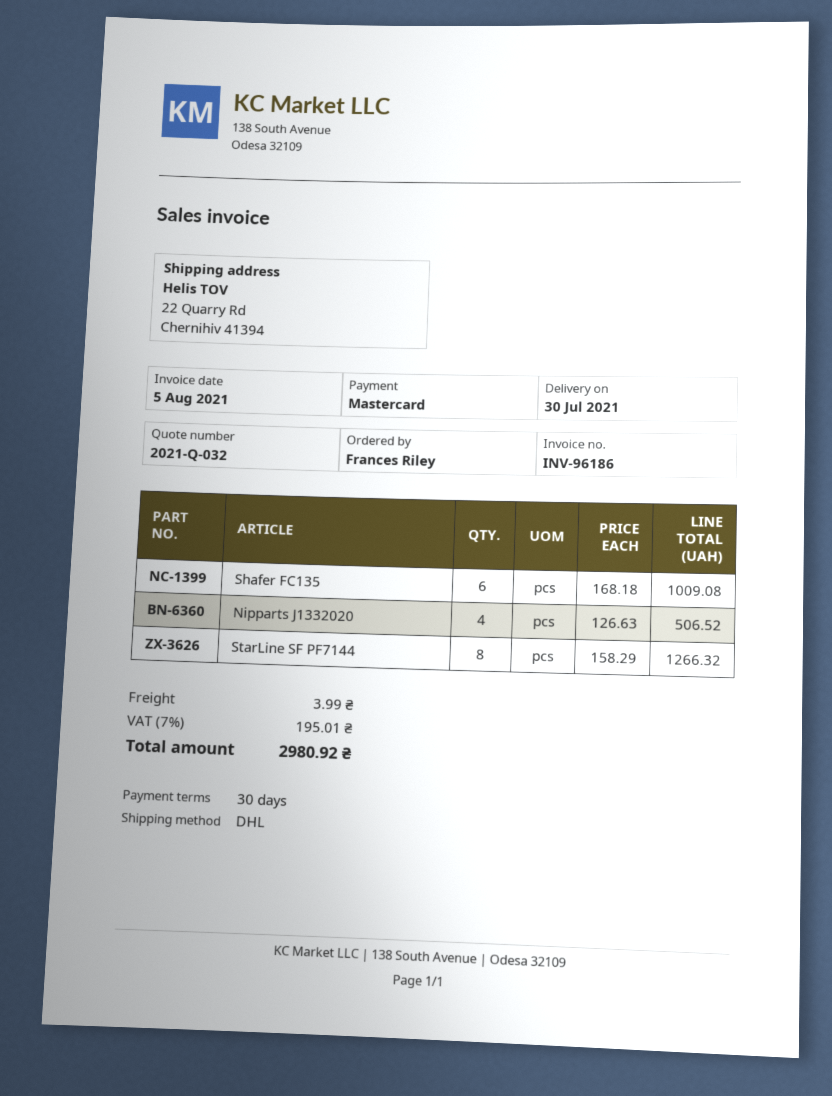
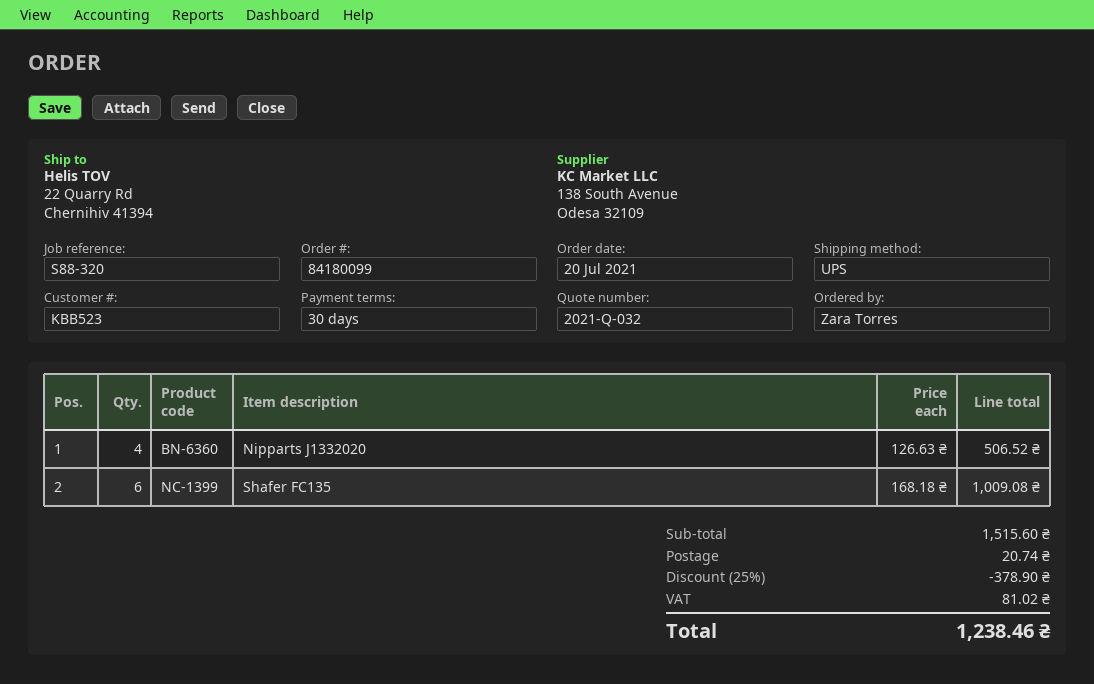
ordered by: Frances Riley -> Zara Torres
shipping method: DHL -> UPS
StarLine SF PF7144: 8 x 158.29 = 1266.32 -> none
discount: none -> 25% = 378.90
shipping: 3.99 -> 20.74
tax: 195.01 -> 81.02
total: 2980.92 -> 1238.46

